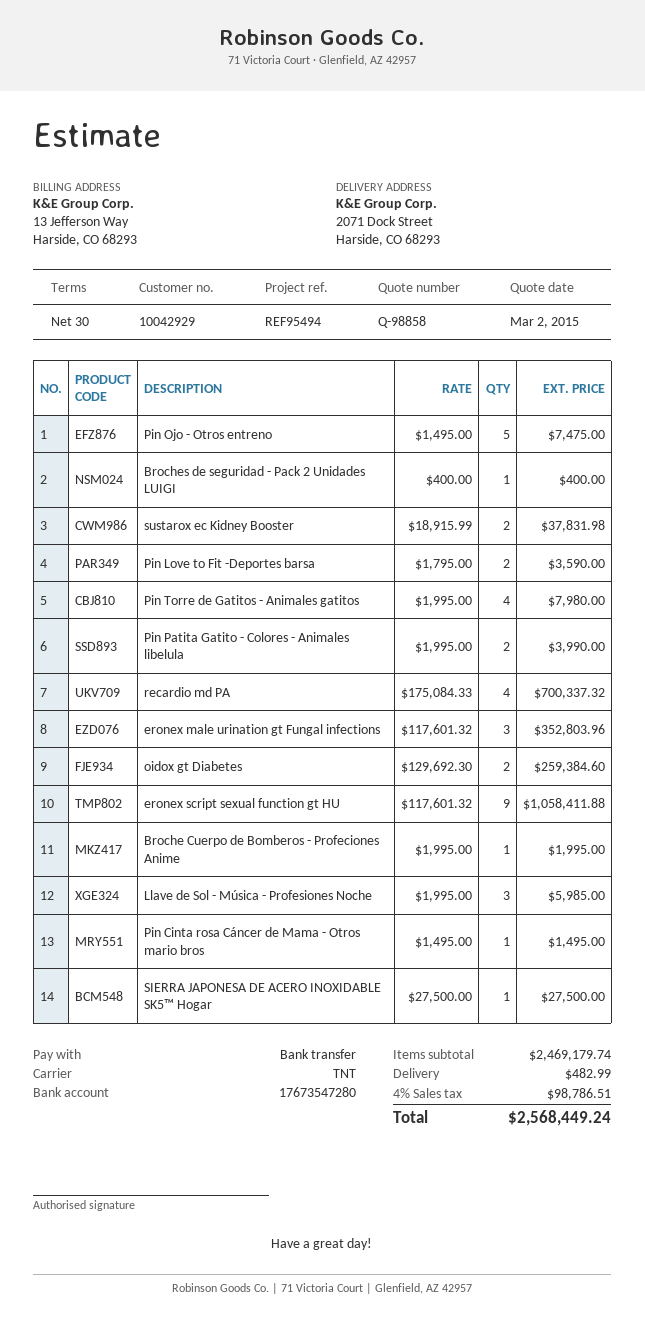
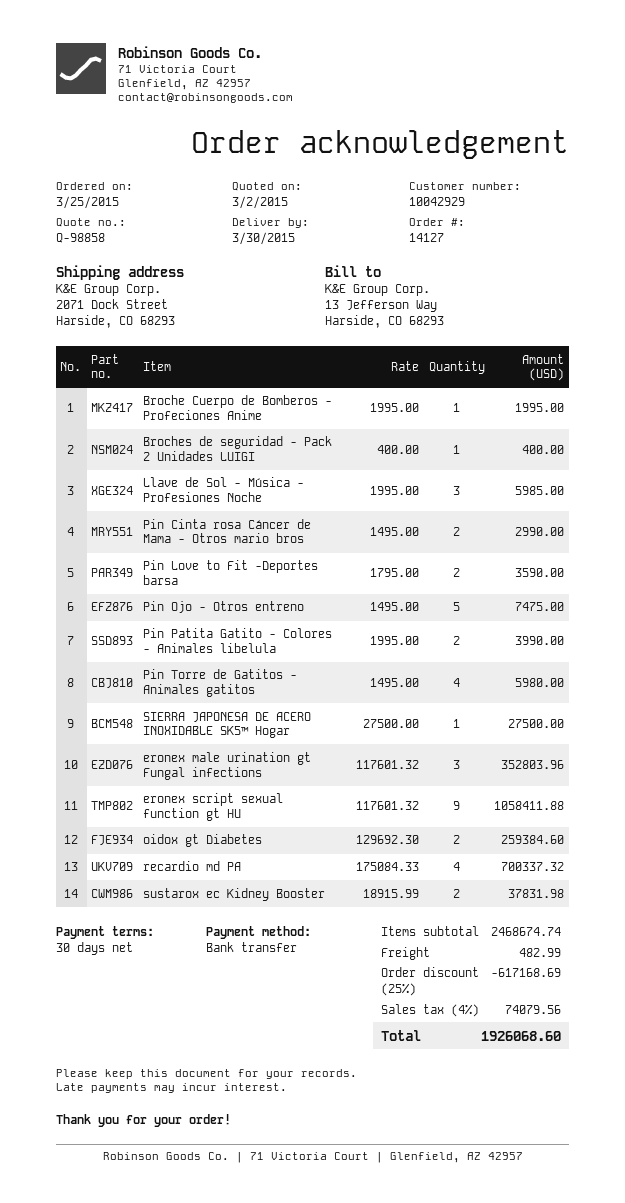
Pin Torre de Gatitos - Animales gatitos: 4 x 1995.00 = 7980.00 -> 4 x 1495.00 = 5980.00
Pin Cinta rosa Cáncer de Mama - Otros mario bros: 1 x 1495.00 = 1495.00 -> 2 x 1495.00 = 2990.00
subtotal: 2469179.74 -> 2468674.74
discount: none -> 25% = 617168.69
tax: 4% = 98786.51 -> 4% = 74079.56
total: 2568449.24 -> 1926068.60

